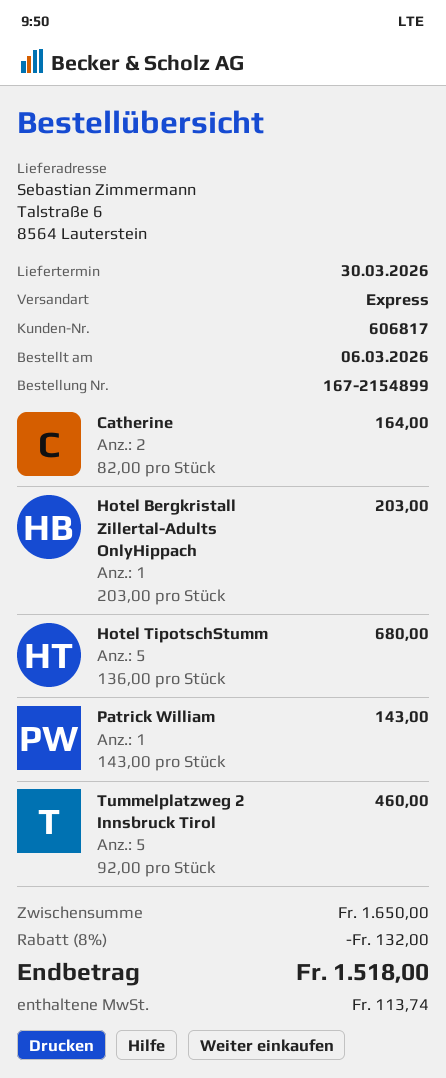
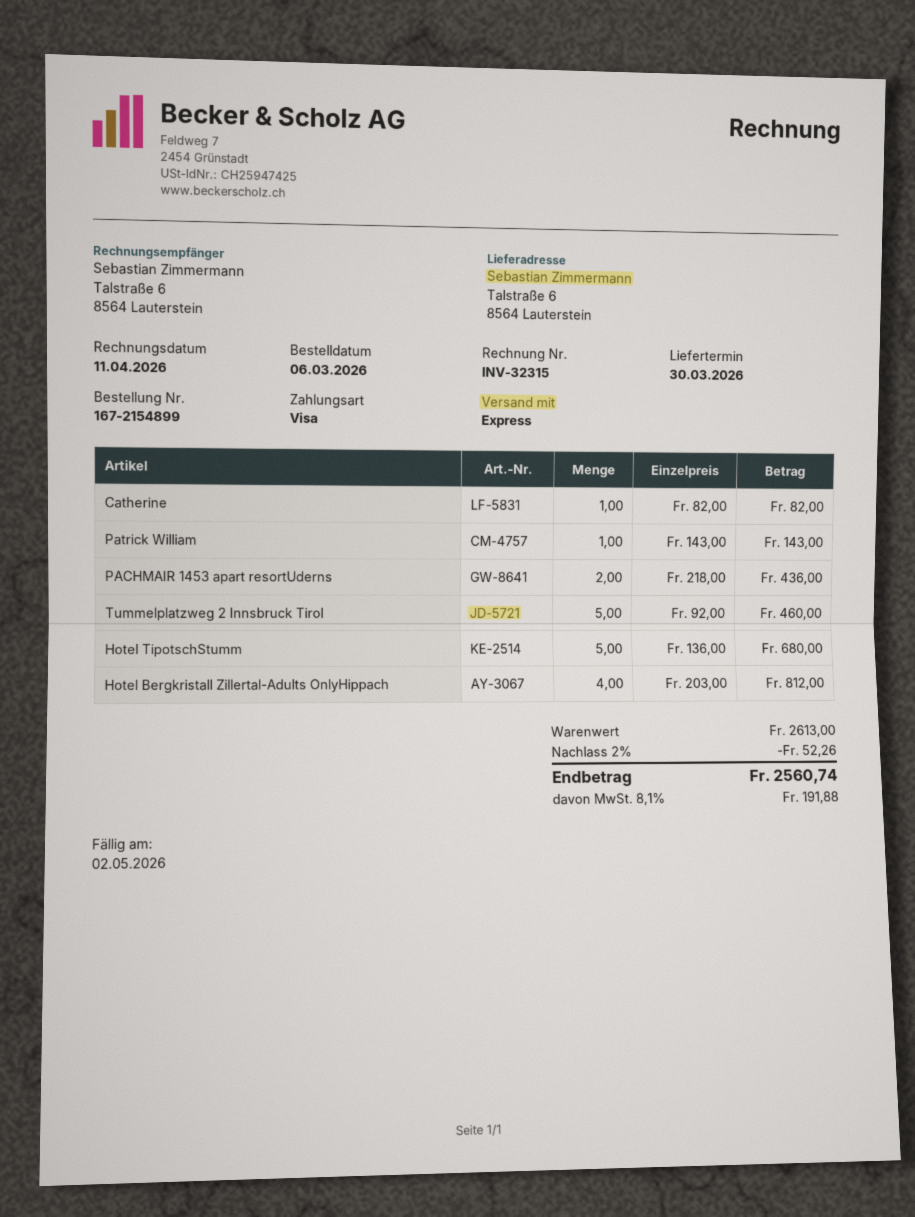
Catherine: 2 x 82.00 = 164.00 -> 1 x 82.00 = 82.00
Hotel Bergkristall Zillertal-Adults OnlyHippach: 1 x 203.00 = 203.00 -> 4 x 203.00 = 812.00
PACHMAIR 1453 apart resortUderns: none -> 2 x 218.00 = 436.00
subtotal: 1650.00 -> 2613.00
discount: 8% = 132.00 -> 2% = 52.26
tax: 113.74 -> 191.88
total: 1518.00 -> 2560.74

